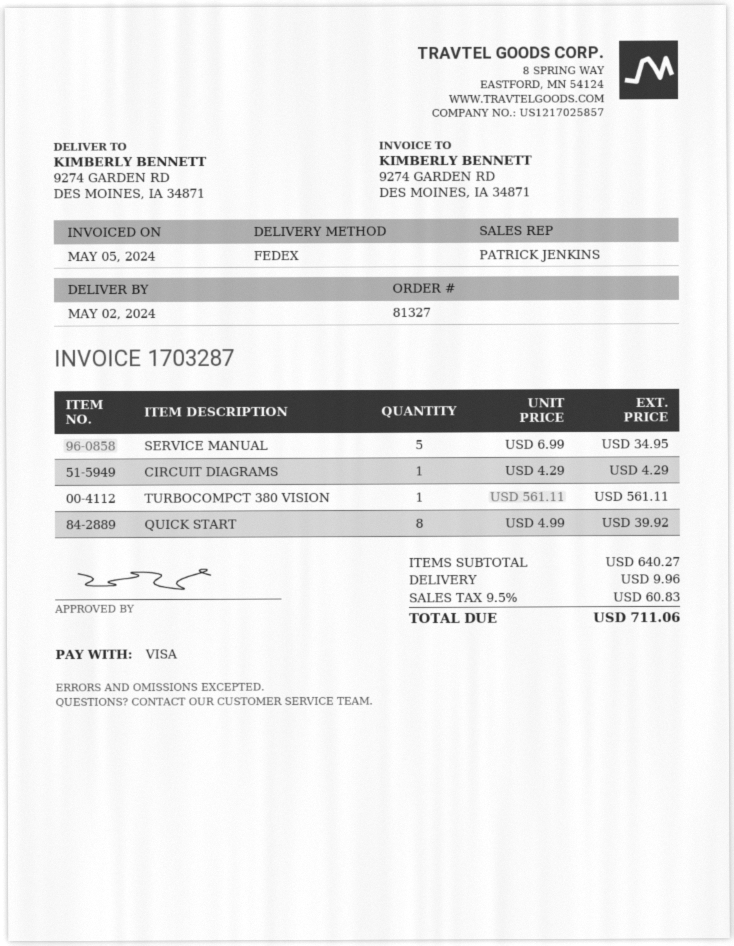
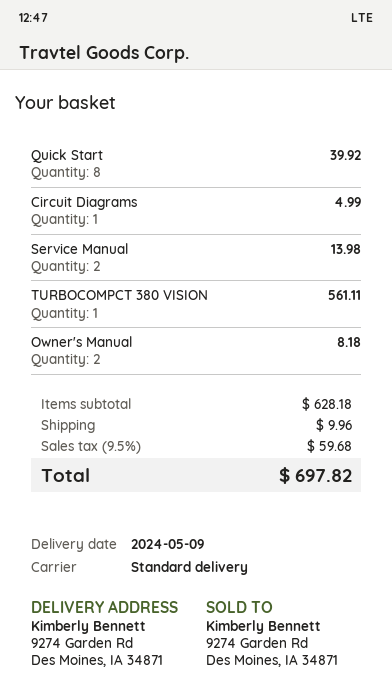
delivery date: 2024-05-02 -> 2024-05-09
shipping method: FedEx -> standard
SERVICE MANUAL: 5 for 34.95 -> 2 for 13.98
CIRCUIT DIAGRAMS: 1 for 4.29 -> 1 for 4.99
Owner's Manual: none -> 2 for 8.18
subtotal: 640.27 -> 628.18
tax: 9.5% = 60.83 -> 9.5% = 59.68
total: 711.06 -> 697.82

